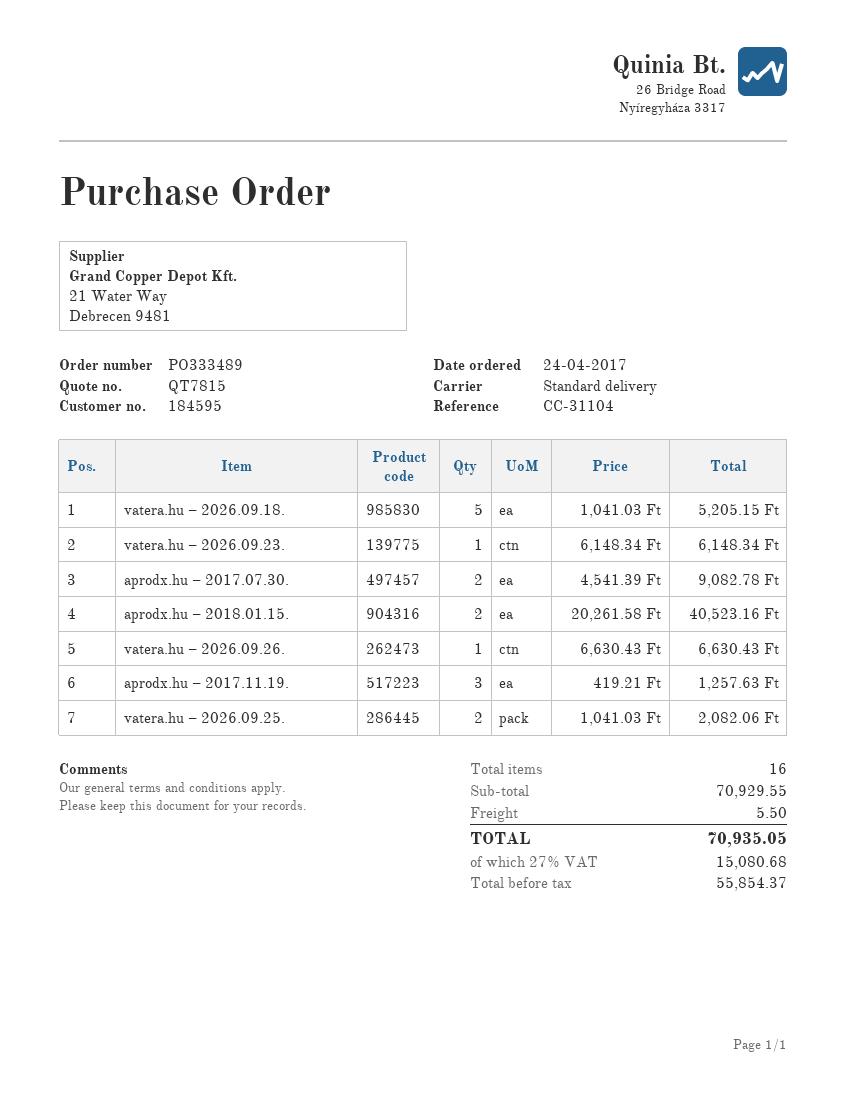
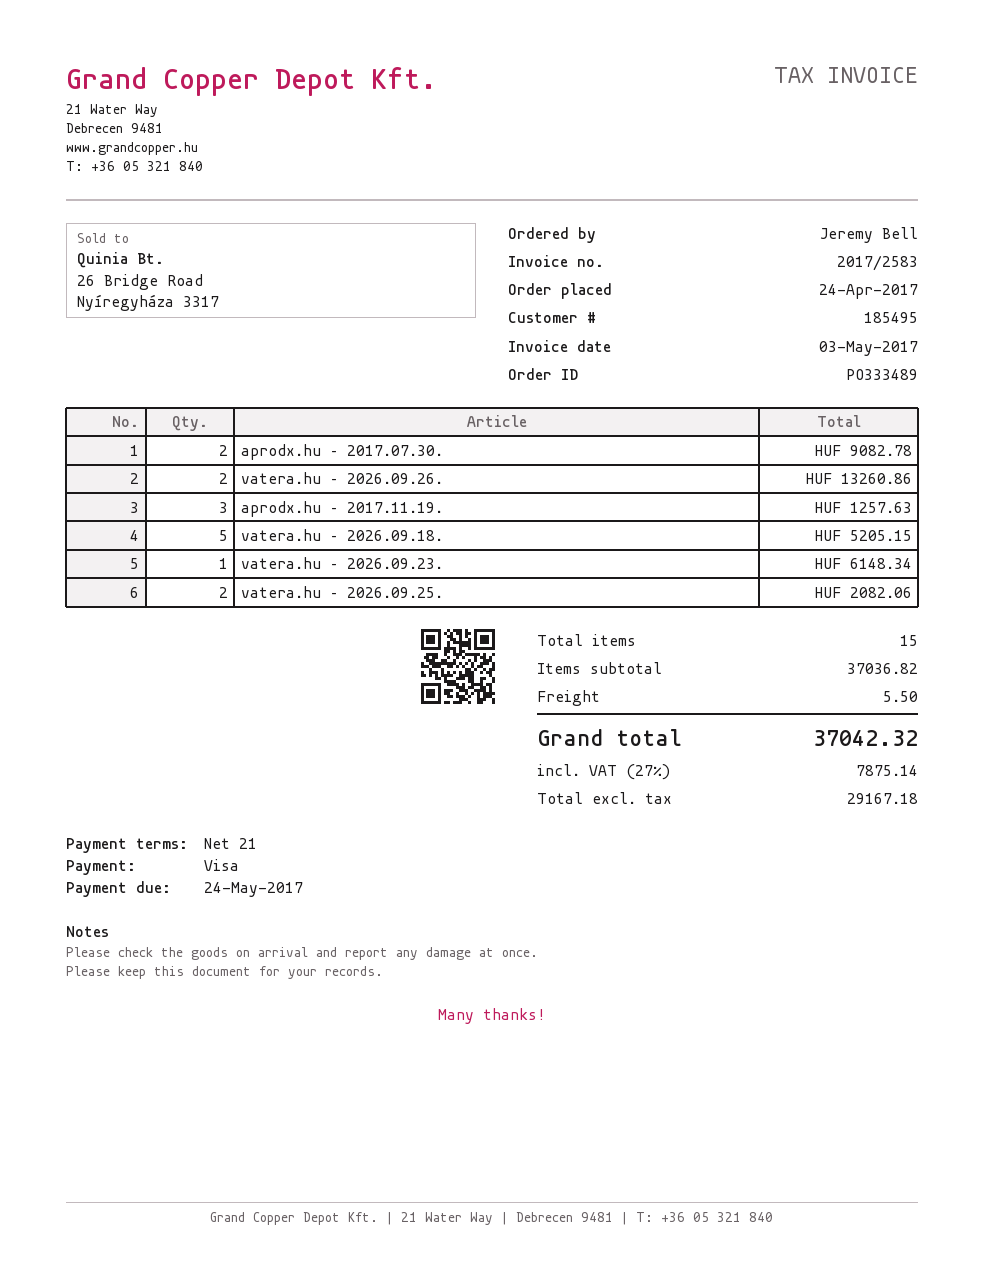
customer number: 184595 -> 185495
aprodx.hu – 2018.01.15.: 2 for 40523.16 -> none
vatera.hu – 2026.09.26.: 1 for 6630.43 -> 2 for 13260.86
total quantity: 16 -> 15
subtotal: 70929.55 -> 37036.82
net: 55854.37 -> 29167.18
tax: 27% = 15080.68 -> 27% = 7875.14
total: 70935.05 -> 37042.32

